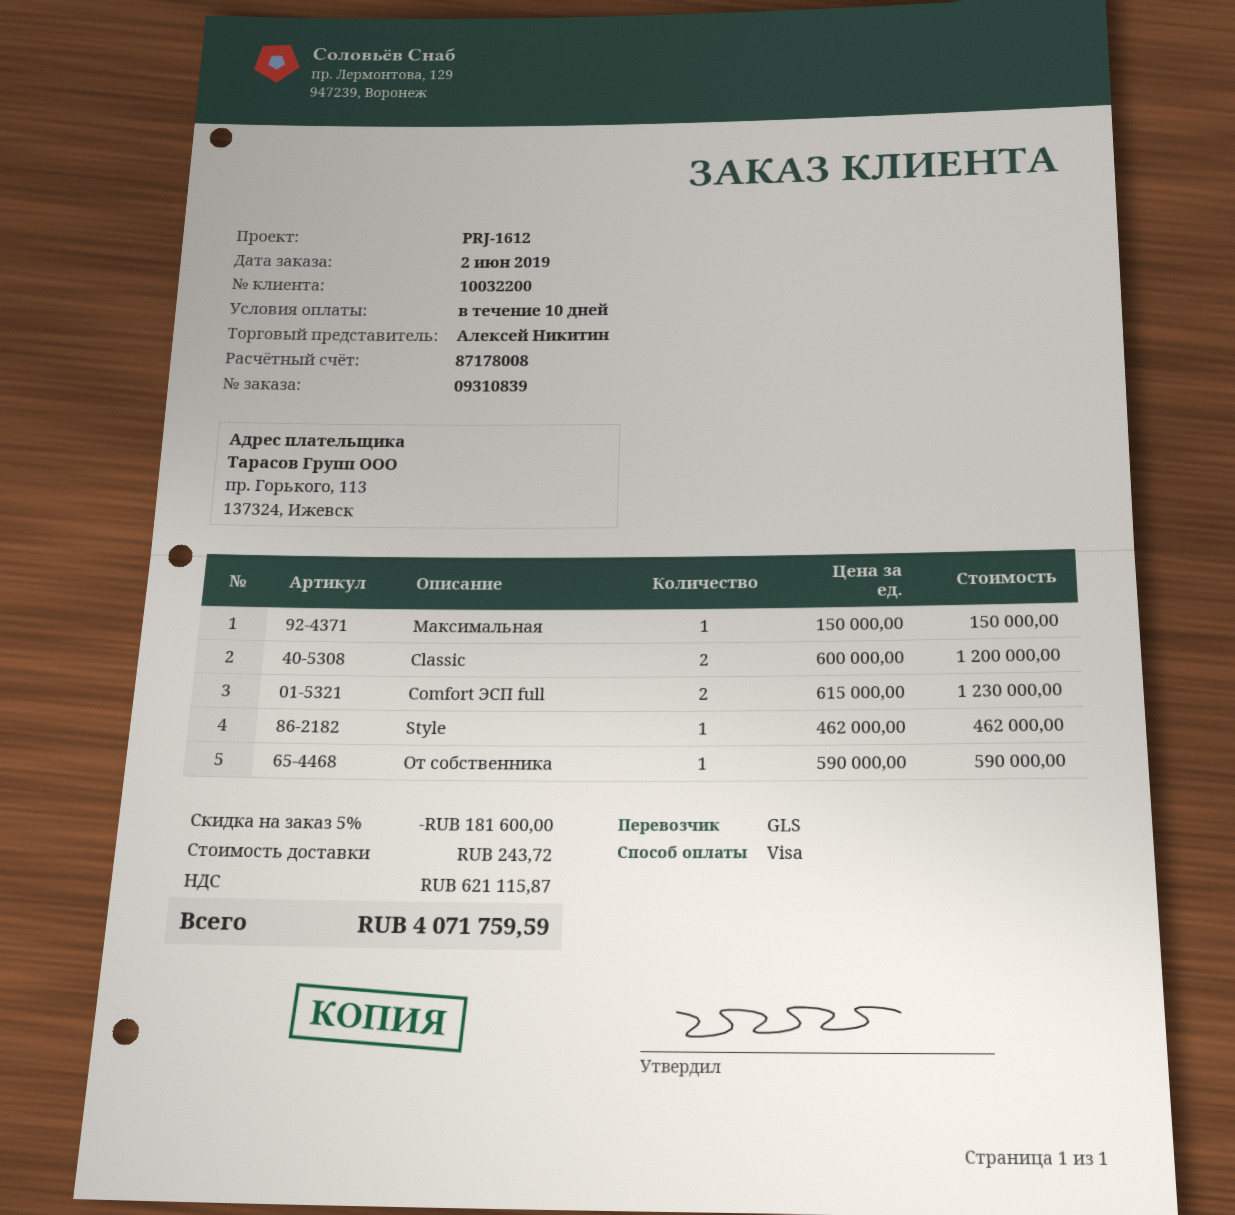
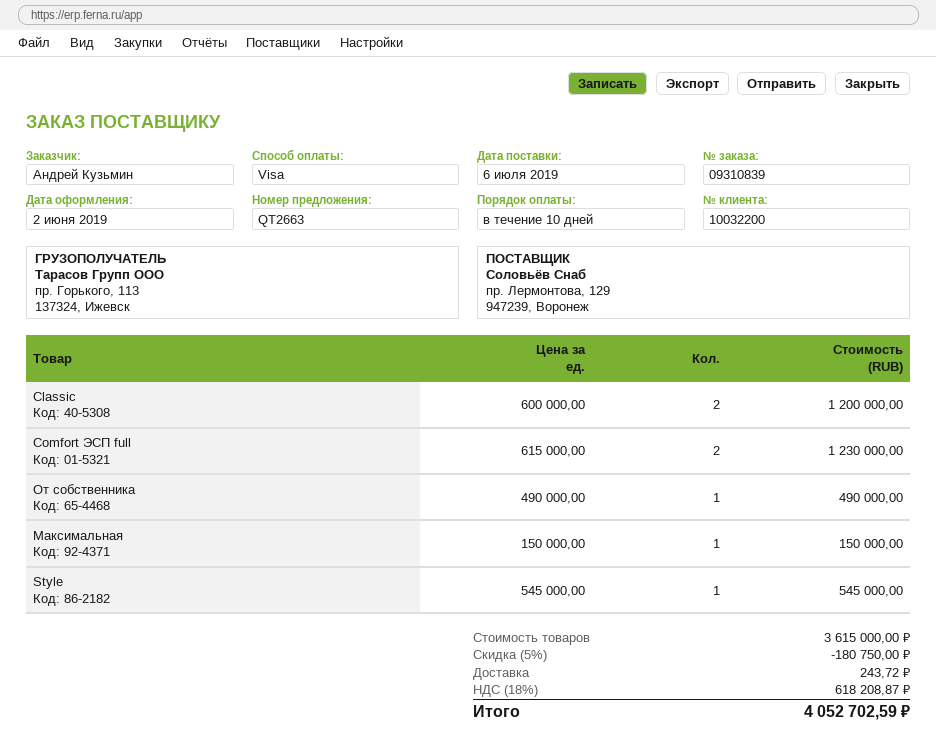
Style: 1 x 462000.00 = 462000.00 -> 1 x 545000.00 = 545000.00
От собственника: 1 x 590000.00 = 590000.00 -> 1 x 490000.00 = 490000.00
discount: 5% = 181600.00 -> 5% = 180750.00
tax: 621115.87 -> 618208.87
total: 4071759.59 -> 4052702.59

